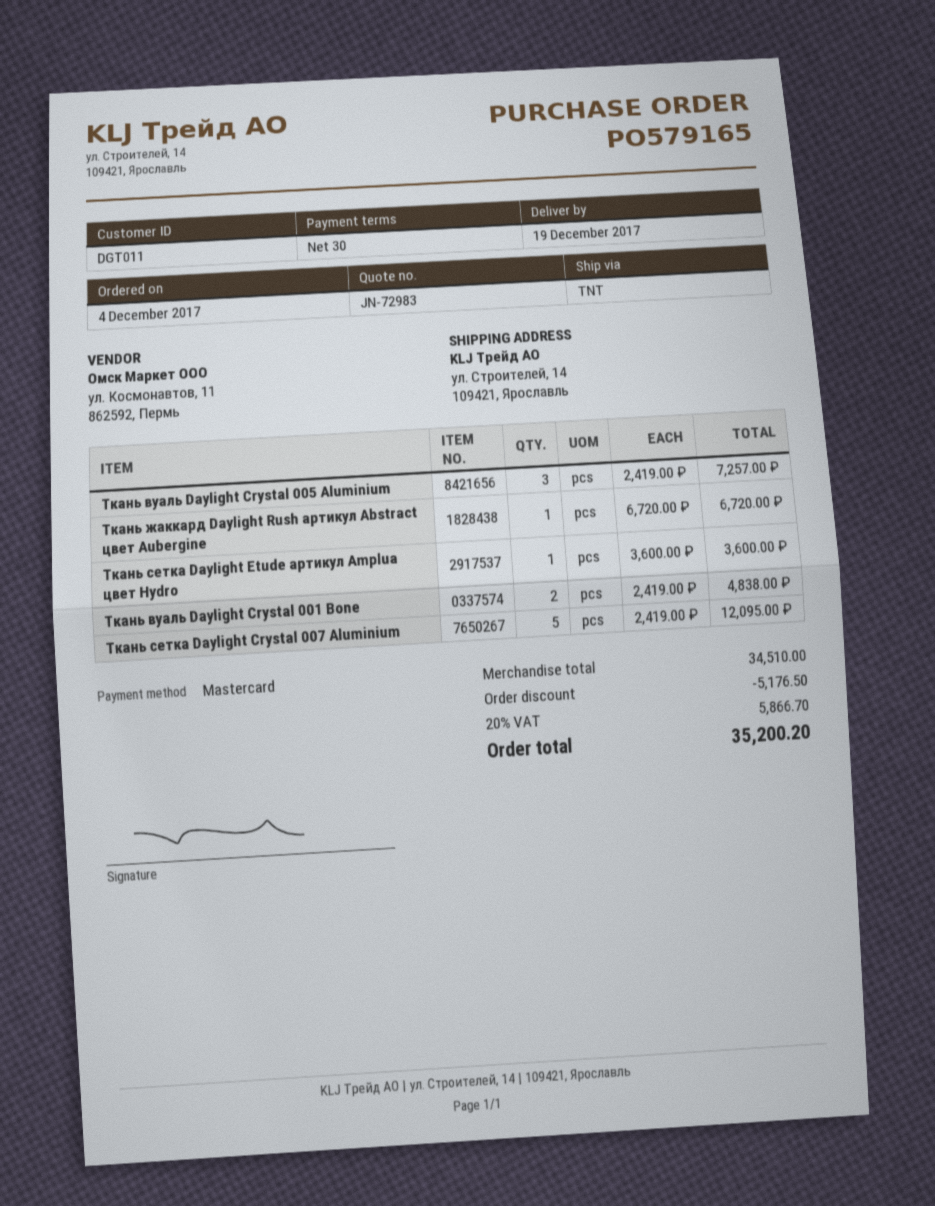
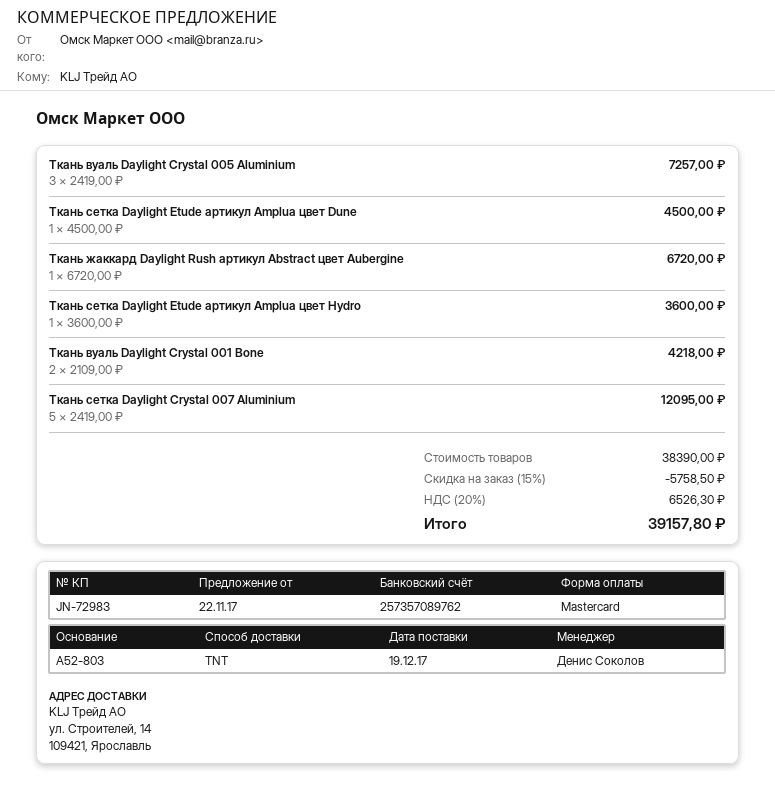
Ткань вуаль Daylight Crystal 001 Bone: 2 x 2419.00 = 4838.00 -> 2 x 2109.00 = 4218.00
Ткань сетка Daylight Etude артикул Amplua цвет Dune: none -> 1 x 4500.00 = 4500.00
subtotal: 34510.00 -> 38390.00
discount: 5176.50 -> 5758.50
tax: 20% = 5866.70 -> 20% = 6526.30
total: 35200.20 -> 39157.80

